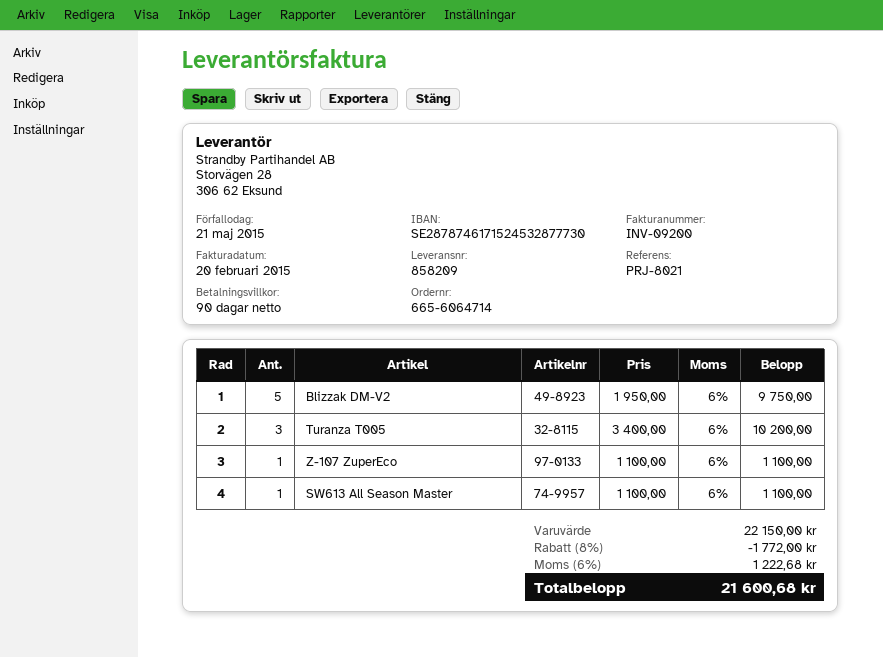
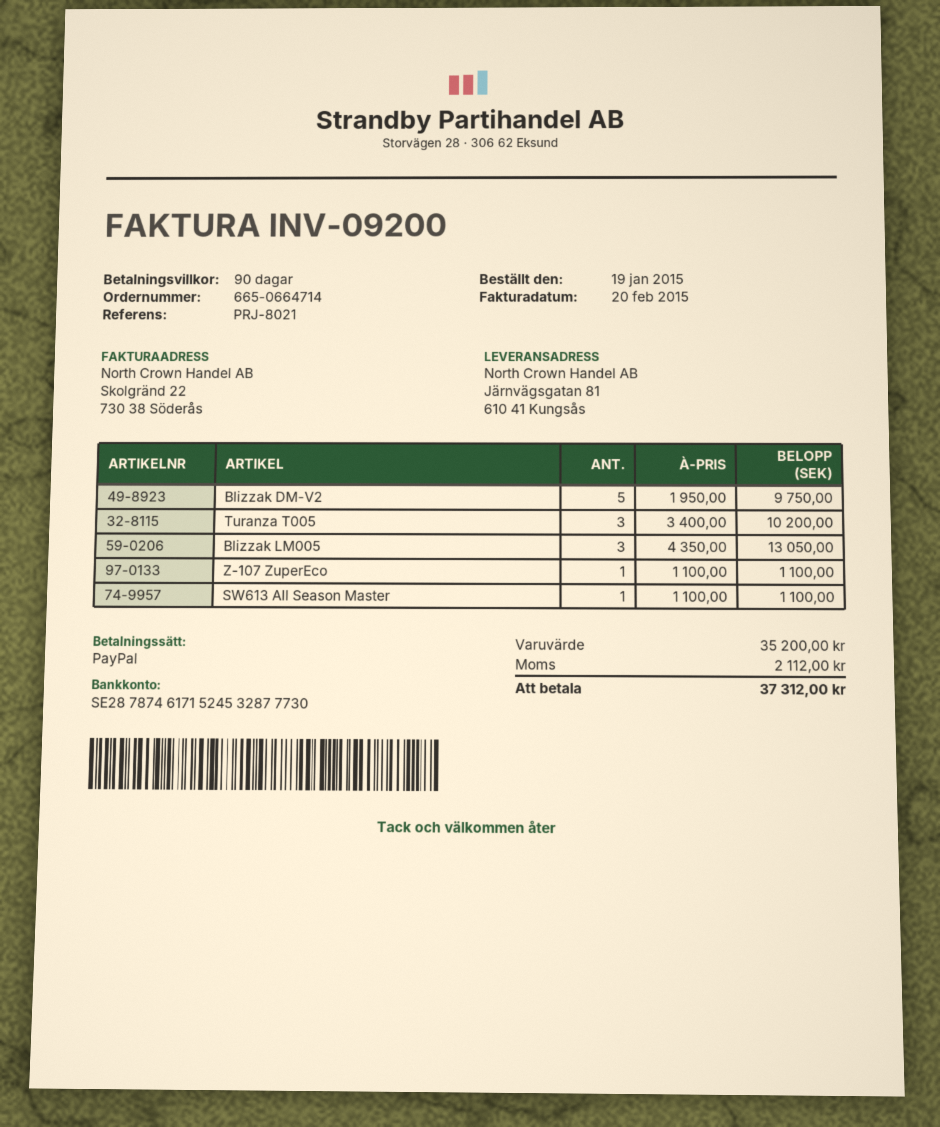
order number: 665-6064714 -> 665-0664714
Blizzak LM005: none -> 3 x 4350.00 = 13050.00
subtotal: 22150.00 -> 35200.00
discount: 8% = 1772.00 -> none
tax: 1222.68 -> 2112.00
total: 21600.68 -> 37312.00

